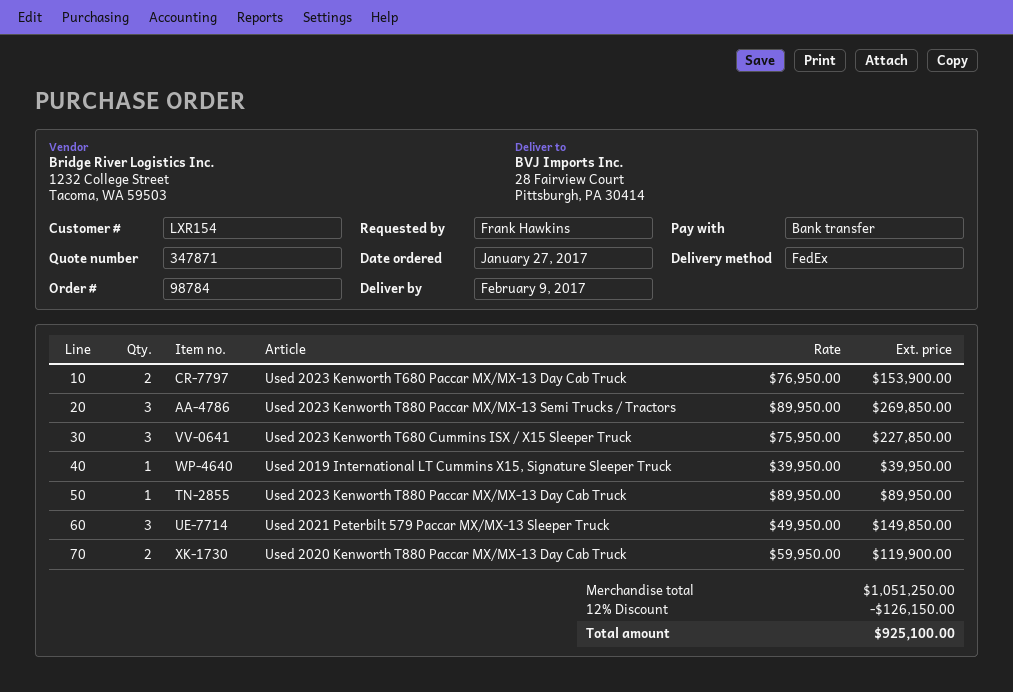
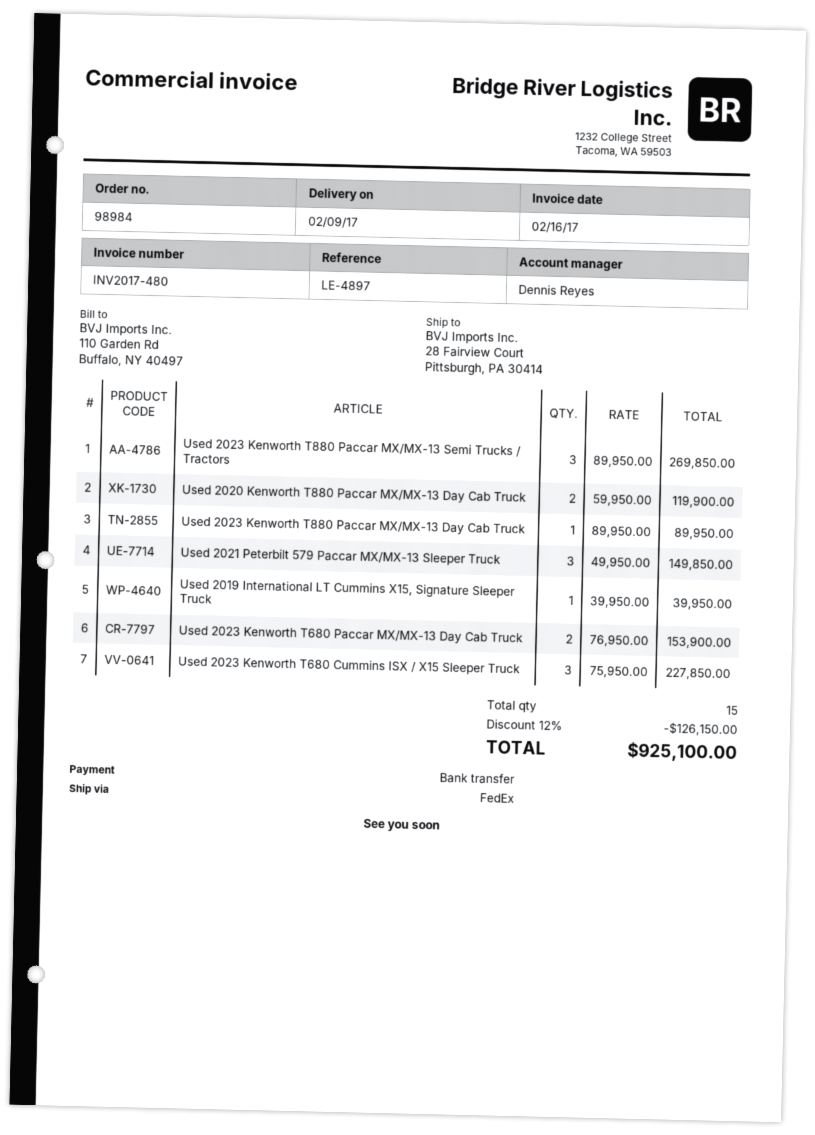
order number: 98784 -> 98984

